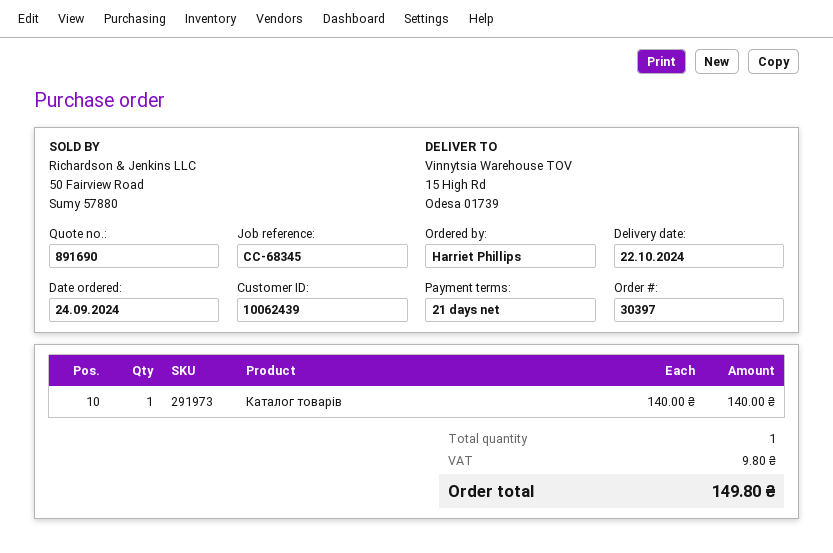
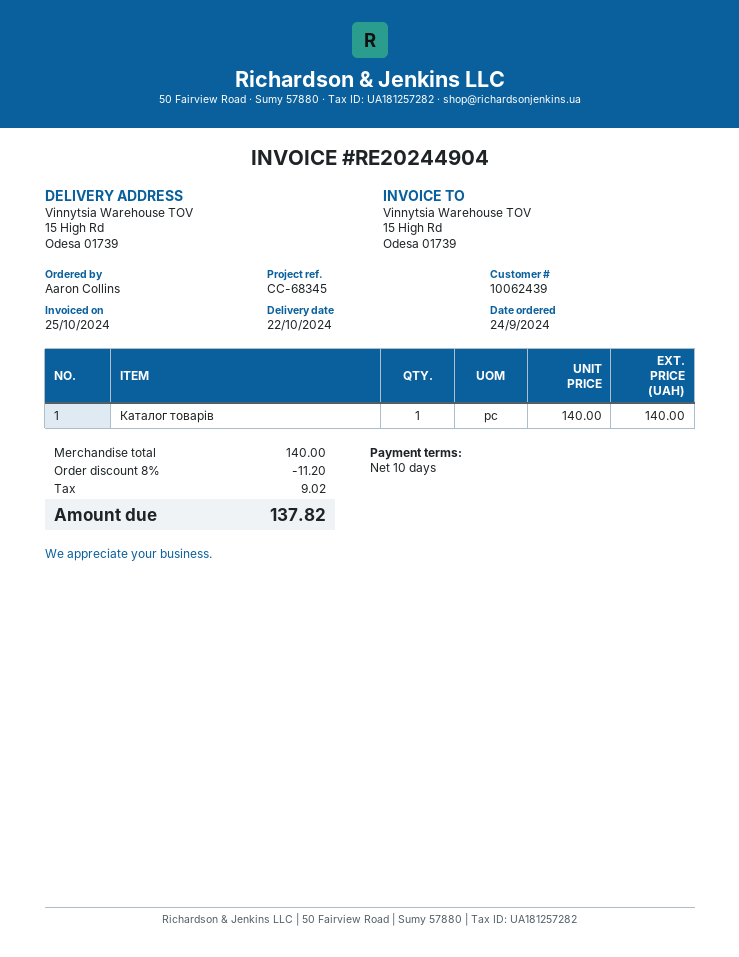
payment terms: 21 days -> 10 days
ordered by: Harriet Phillips -> Aaron Collins
discount: none -> 8% = 11.20
tax: 9.80 -> 9.02
total: 149.80 -> 137.82

